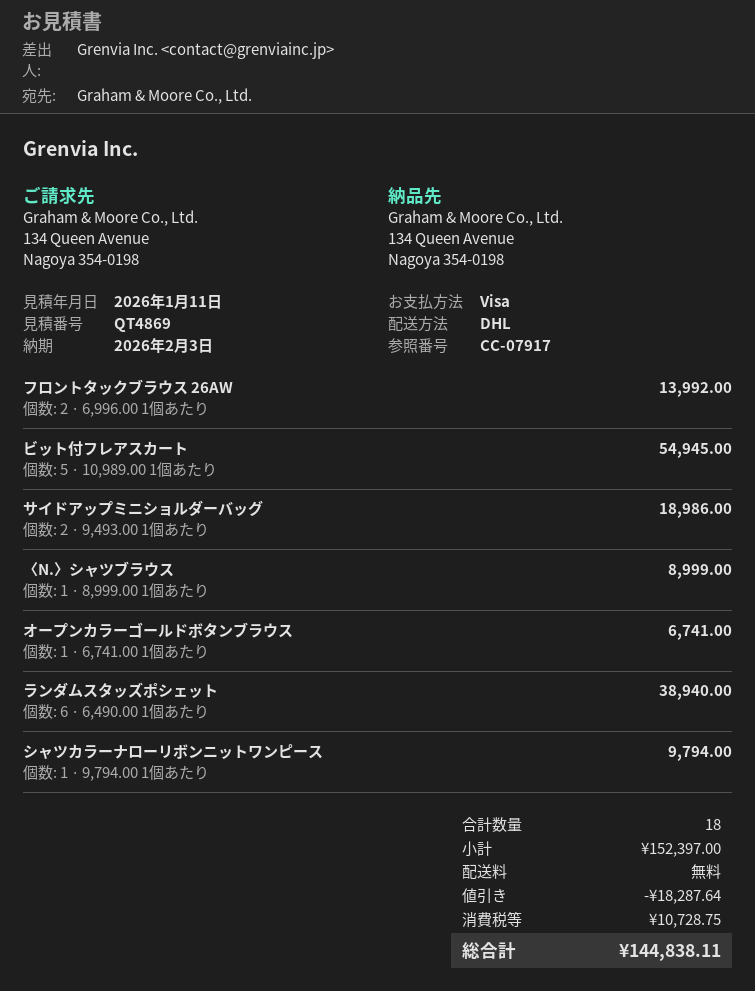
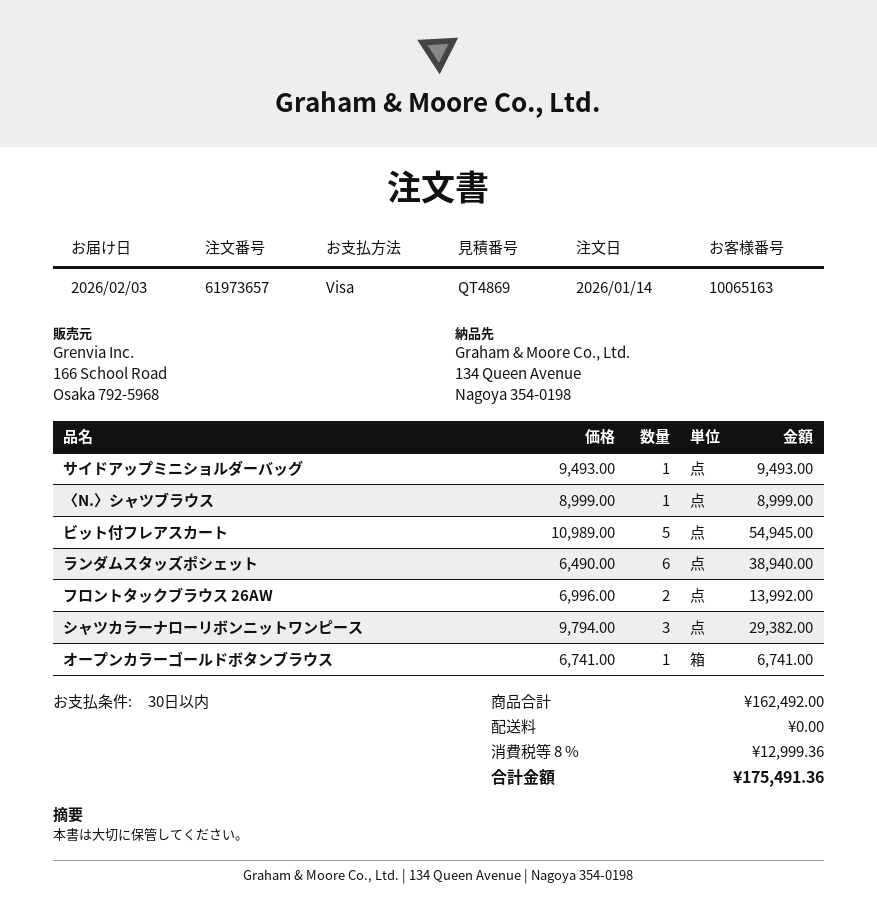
サイドアップミニショルダーバッグ: 2 x 9493.00 = 18986.00 -> 1 x 9493.00 = 9493.00
シャツカラーナローリボンニットワンピース: 1 x 9794.00 = 9794.00 -> 3 x 9794.00 = 29382.00
subtotal: 152397.00 -> 162492.00
discount: 18287.64 -> none
tax: 10728.75 -> 12999.36
total: 144838.11 -> 175491.36

